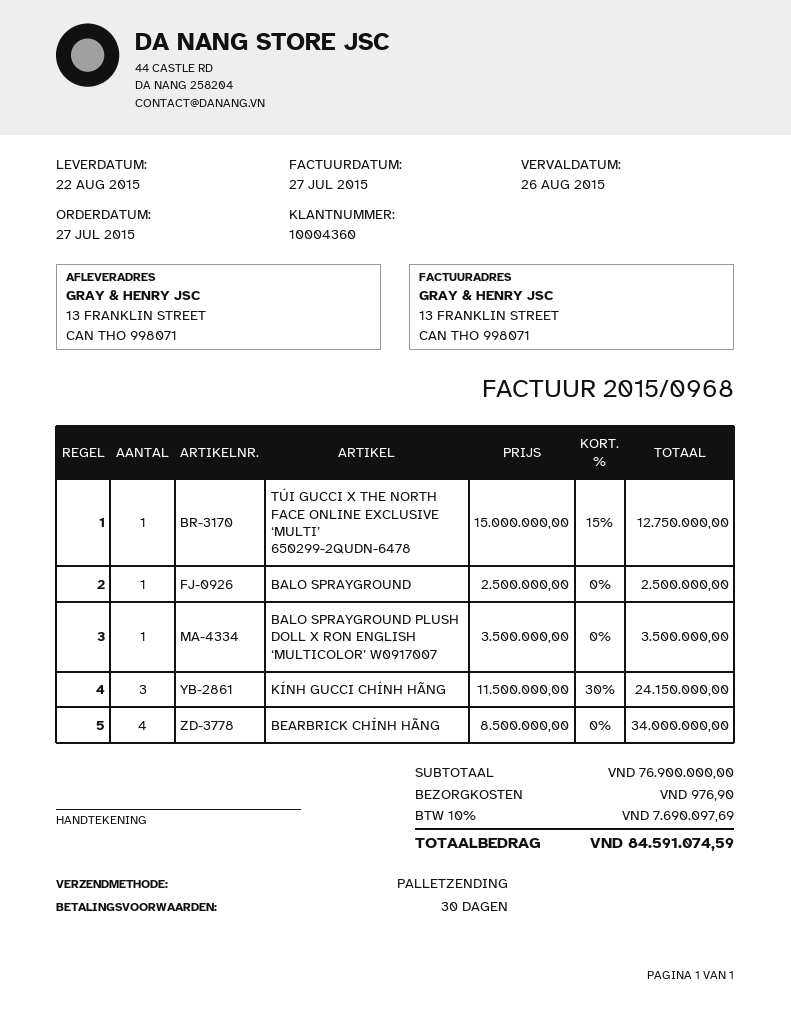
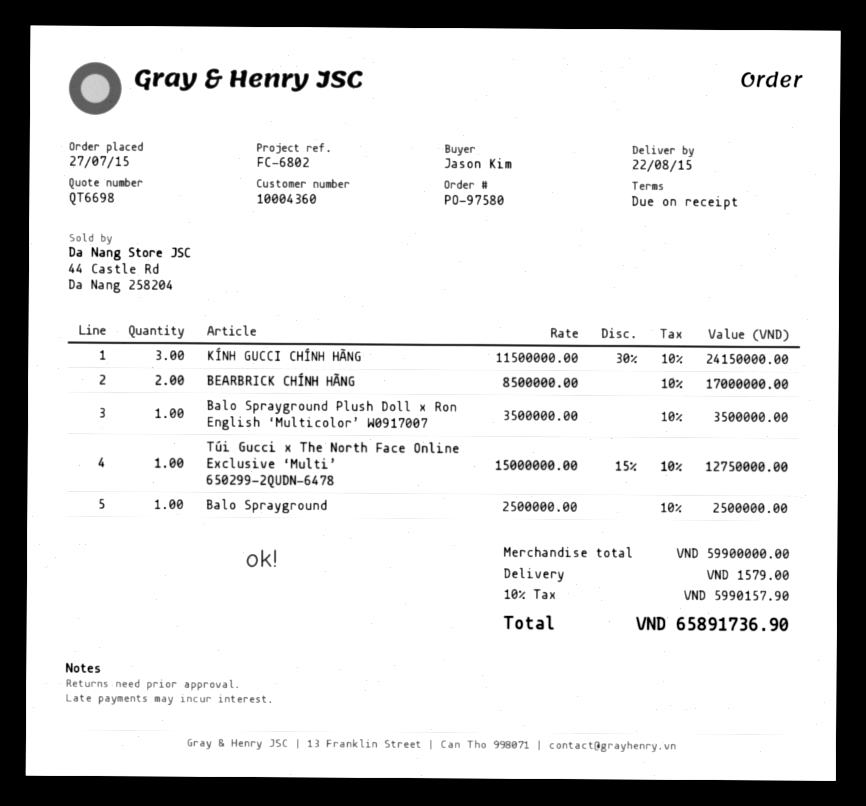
payment terms: 30 days -> on receipt
BEARBRICK CHÍNH HÃNG: 4 x 8500000.00 = 34000000.00 -> 2 x 8500000.00 = 17000000.00
subtotal: 76900000.00 -> 59900000.00
shipping: 976.90 -> 1579.00
tax: 10% = 7690097.69 -> 10% = 5990157.90
total: 84591074.59 -> 65891736.90

